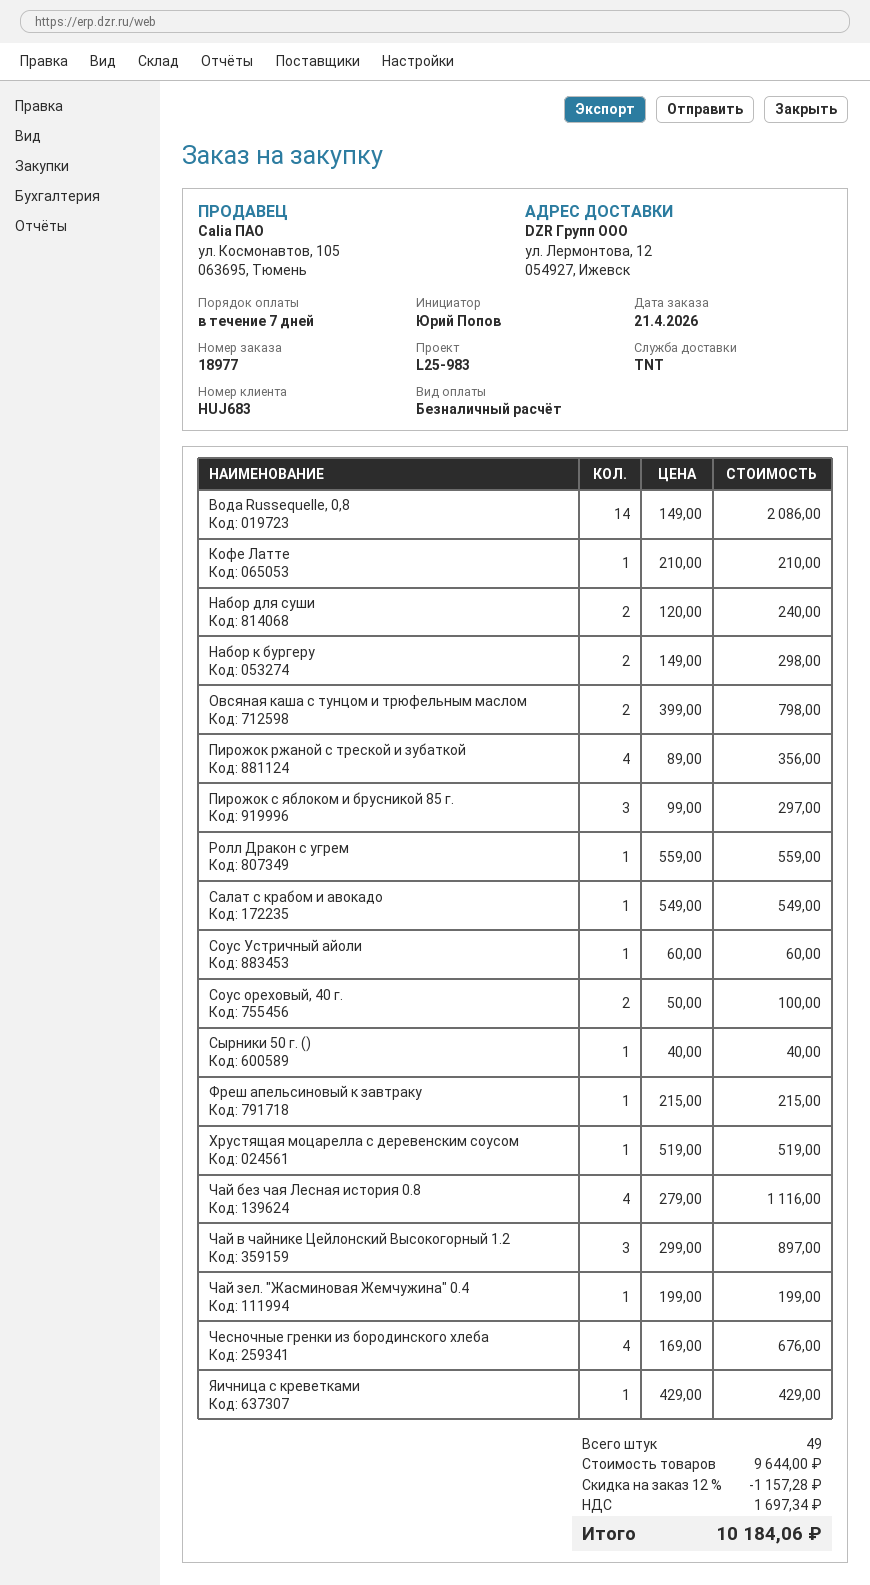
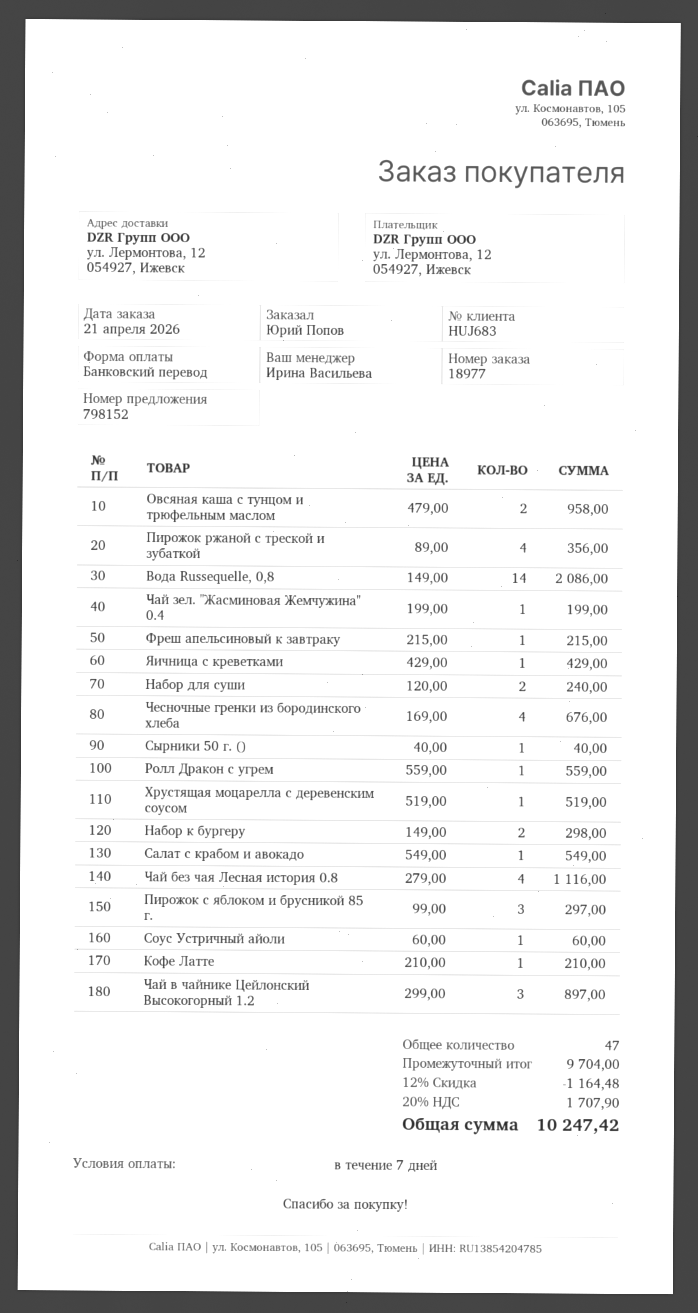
Овсяная каша с тунцом и трюфельным маслом: 2 x 399.00 = 798.00 -> 2 x 479.00 = 958.00
Соус ореховый, 40 г.: 2 x 50.00 = 100.00 -> none
total quantity: 49 -> 47
subtotal: 9644.00 -> 9704.00
discount: 12% = 1157.28 -> 12% = 1164.48
tax: 1697.34 -> 1707.90
total: 10184.06 -> 10247.42

